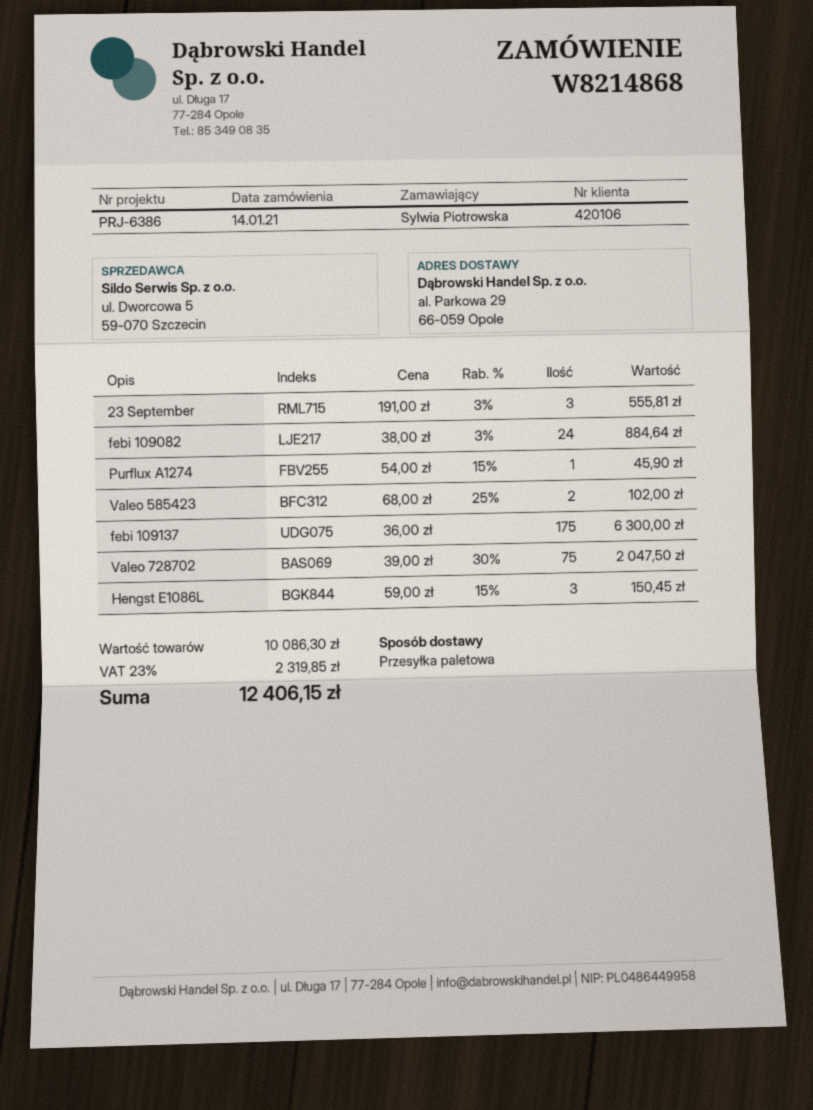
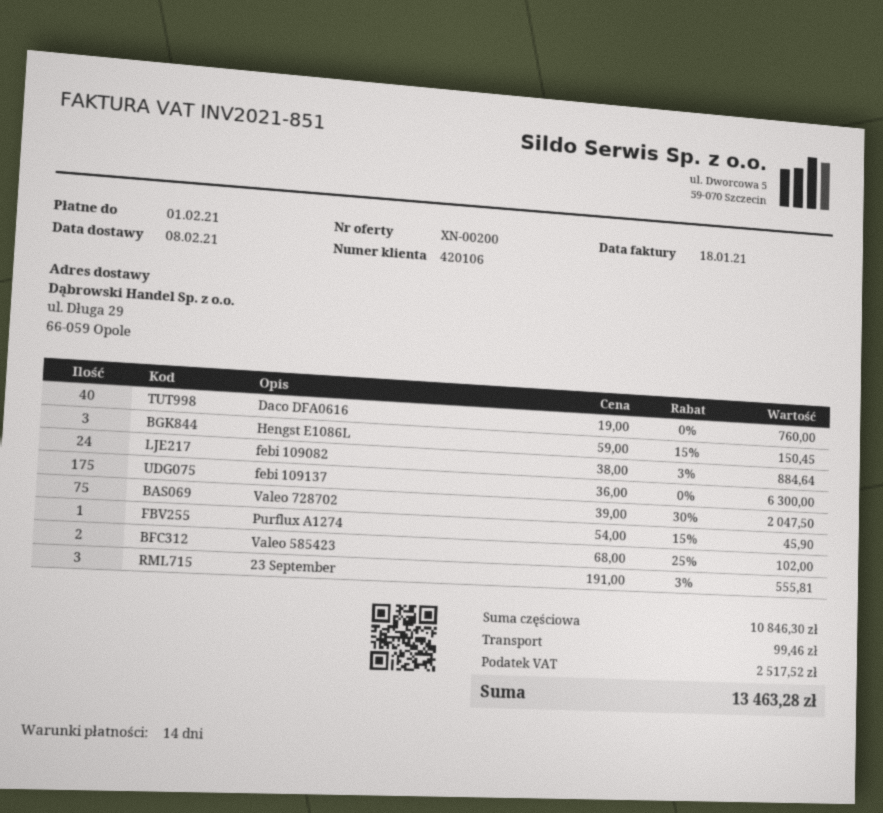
ship to: al. Parkowa 29, 66-059 Opole -> ul. Długa 29, 66-059 Opole
Daco DFA0616: none -> 40 x 19.00 = 760.00
subtotal: 10086.30 -> 10846.30
shipping: none -> 99.46
tax: 2319.85 -> 2517.52
total: 12406.15 -> 13463.28

